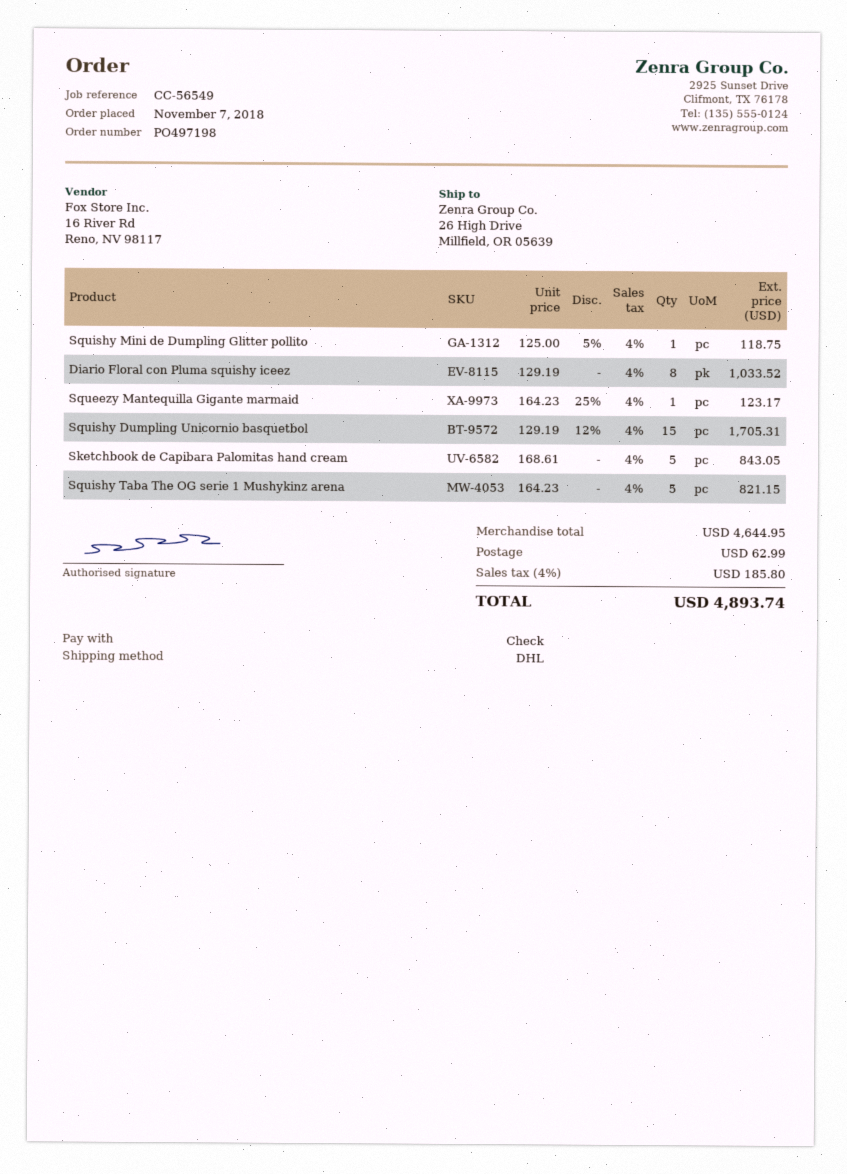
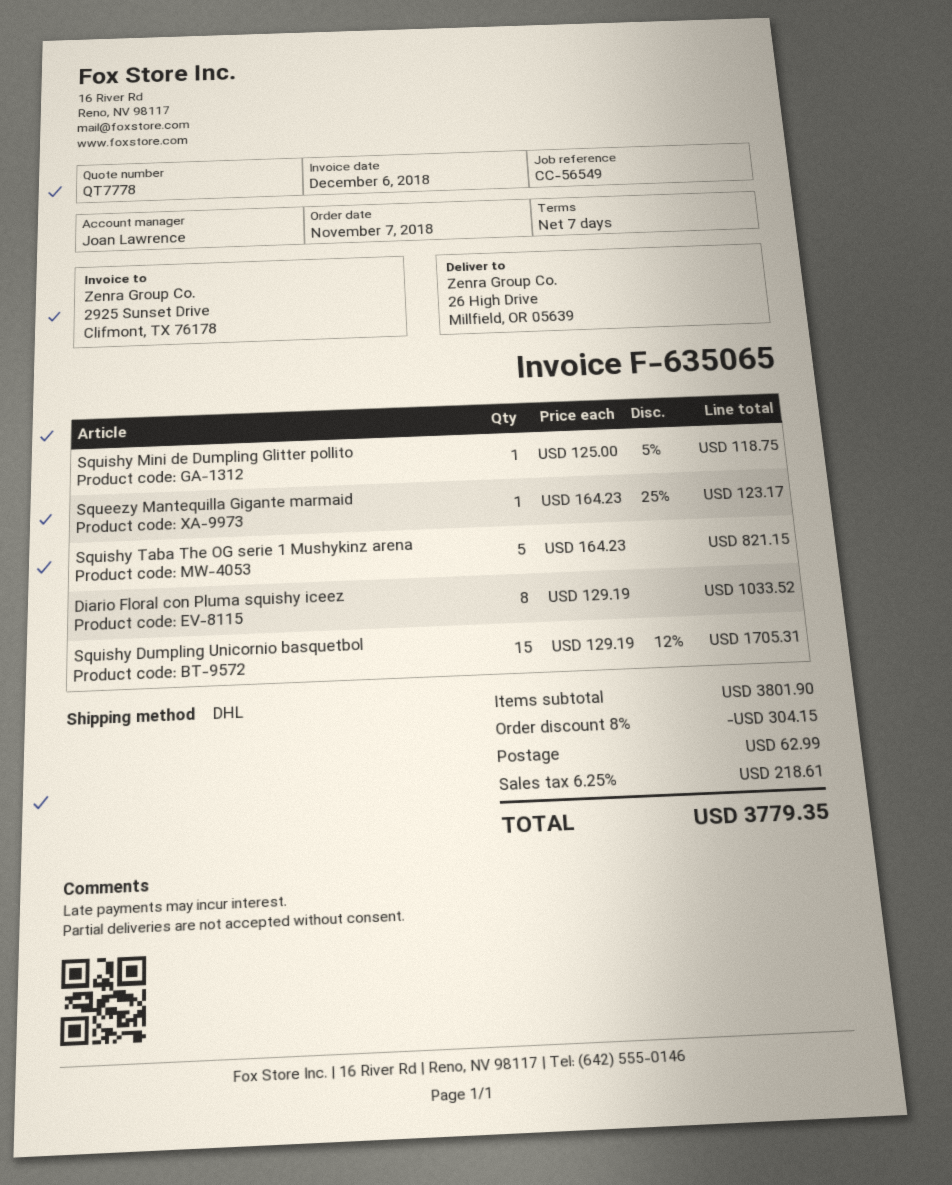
Sketchbook de Capibara Palomitas hand cream: 5 x 168.61 = 843.05 -> none
subtotal: 4644.95 -> 3801.90
discount: none -> 8% = 304.15
tax: 4% = 185.80 -> 6.25% = 218.61
total: 4893.74 -> 3779.35

